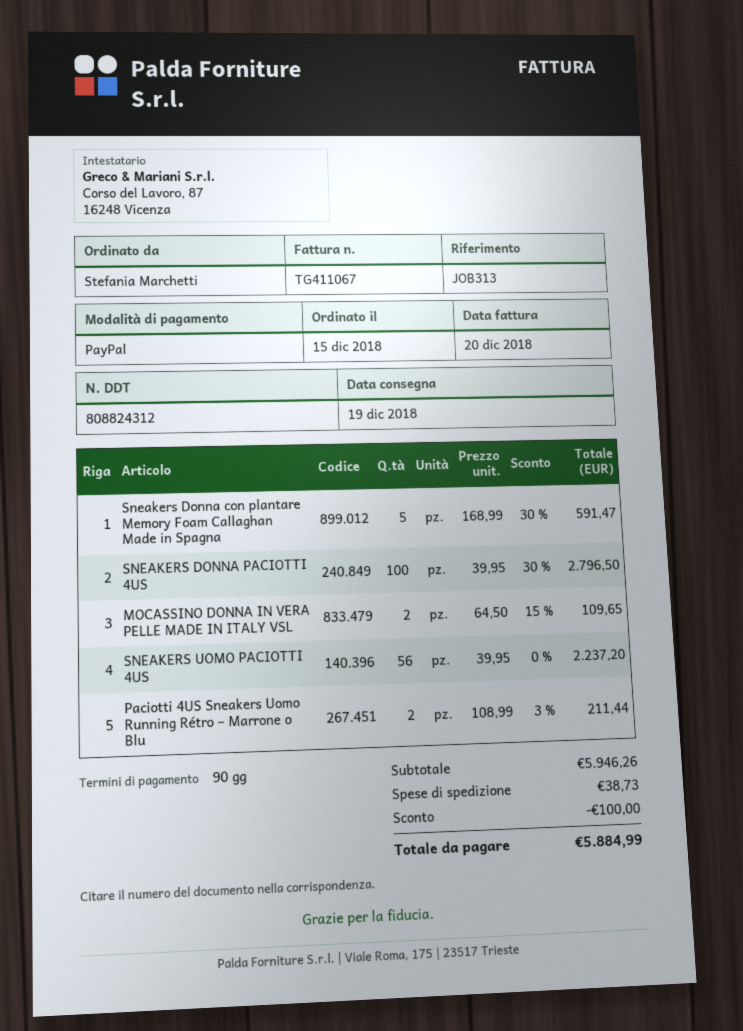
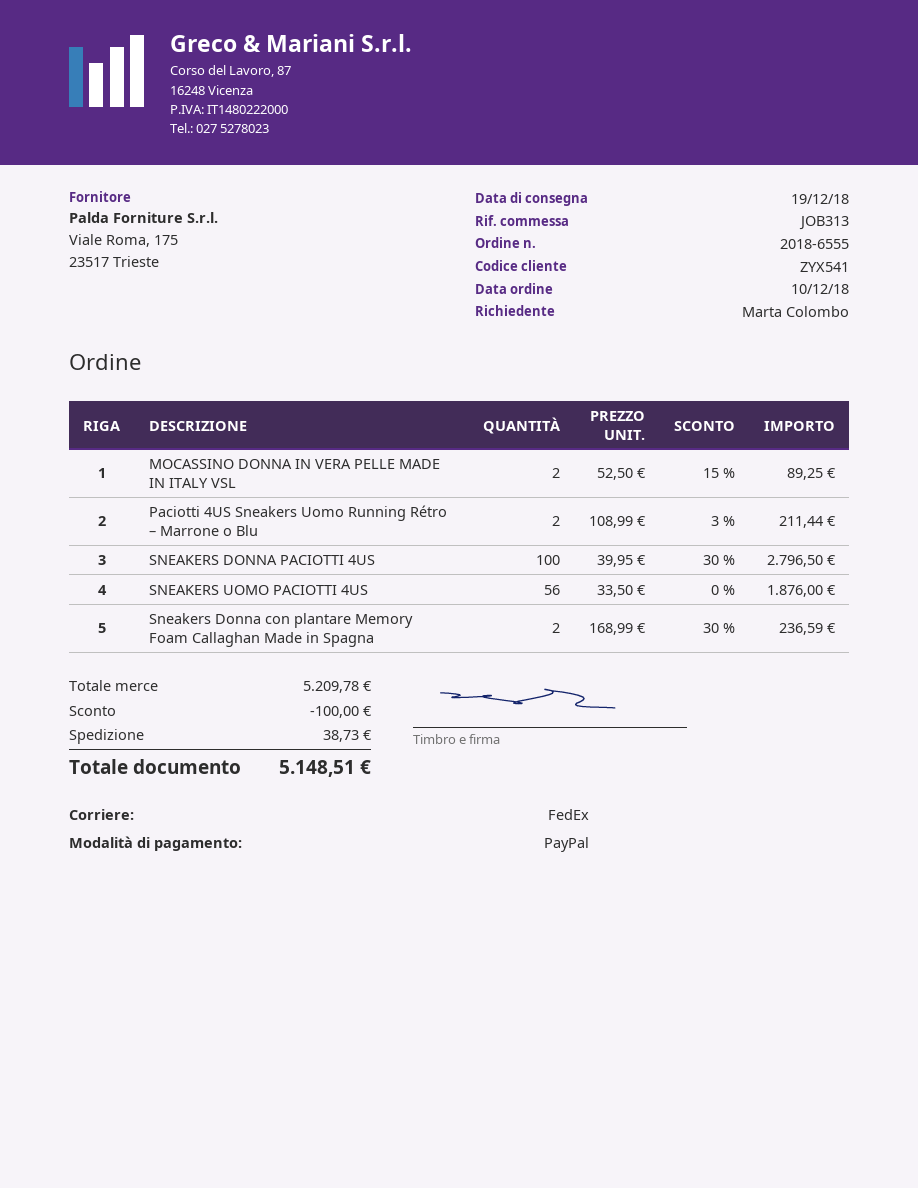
order date: 2018-12-15 -> 2018-12-10
ordered by: Stefania Marchetti -> Marta Colombo
Sneakers Donna con plantare Memory Foam Callaghan Made in Spagna: 5 x 168.99 - 30% = 591.47 -> 2 x 168.99 - 30% = 236.59
MOCASSINO DONNA IN VERA PELLE MADE IN ITALY VSL: 2 x 64.50 - 15% = 109.65 -> 2 x 52.50 - 15% = 89.25
SNEAKERS UOMO PACIOTTI 4US: 56 x 39.95 = 2237.20 -> 56 x 33.50 = 1876.00
subtotal: 5946.26 -> 5209.78
total: 5884.99 -> 5148.51

